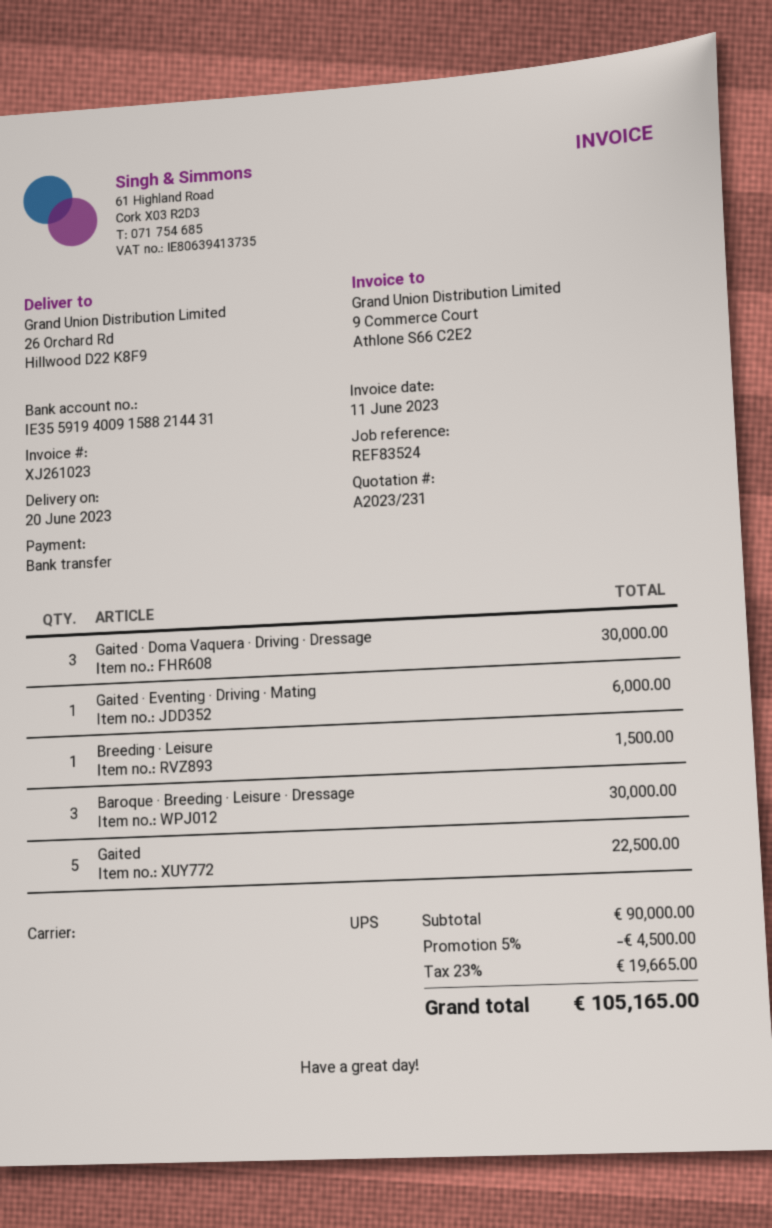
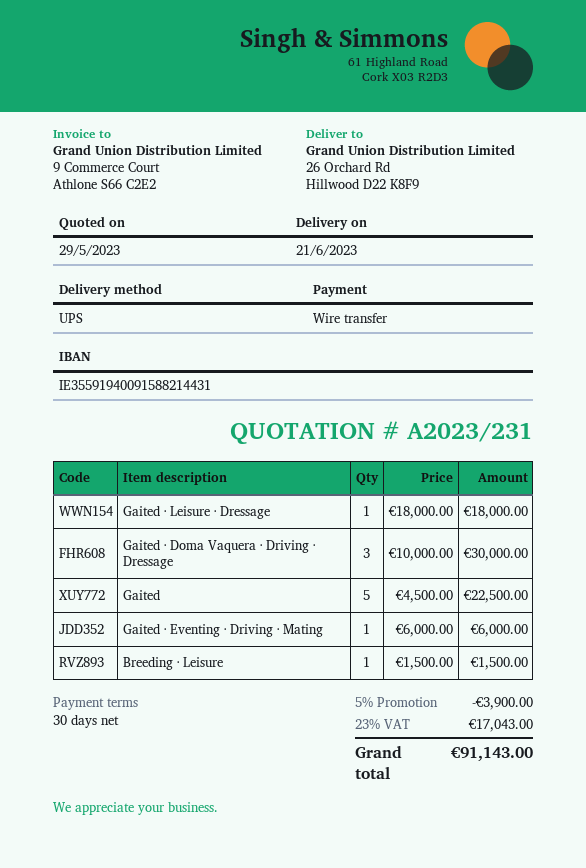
delivery date: 2023-06-20 -> 2023-06-21
Baroque · Breeding · Leisure · Dressage: 3 for 30000.00 -> none
Gaited · Leisure · Dressage: none -> 1 for 18000.00
discount: 5% = 4500.00 -> 5% = 3900.00
tax: 23% = 19665.00 -> 23% = 17043.00
total: 105165.00 -> 91143.00

